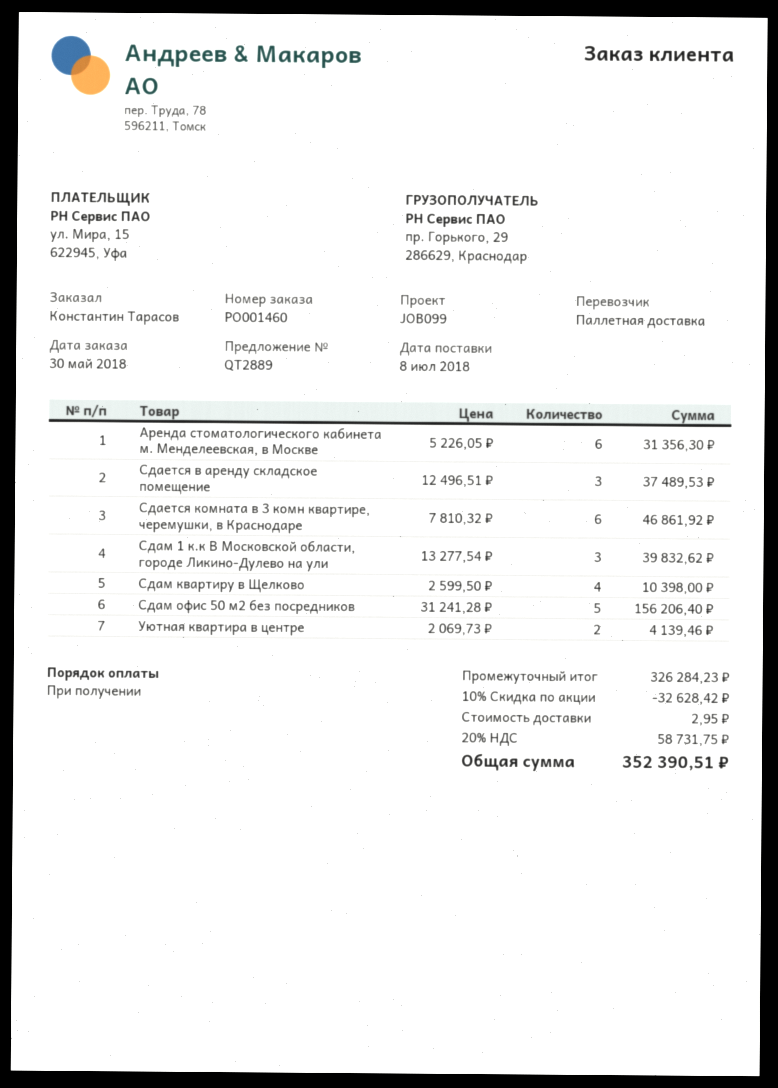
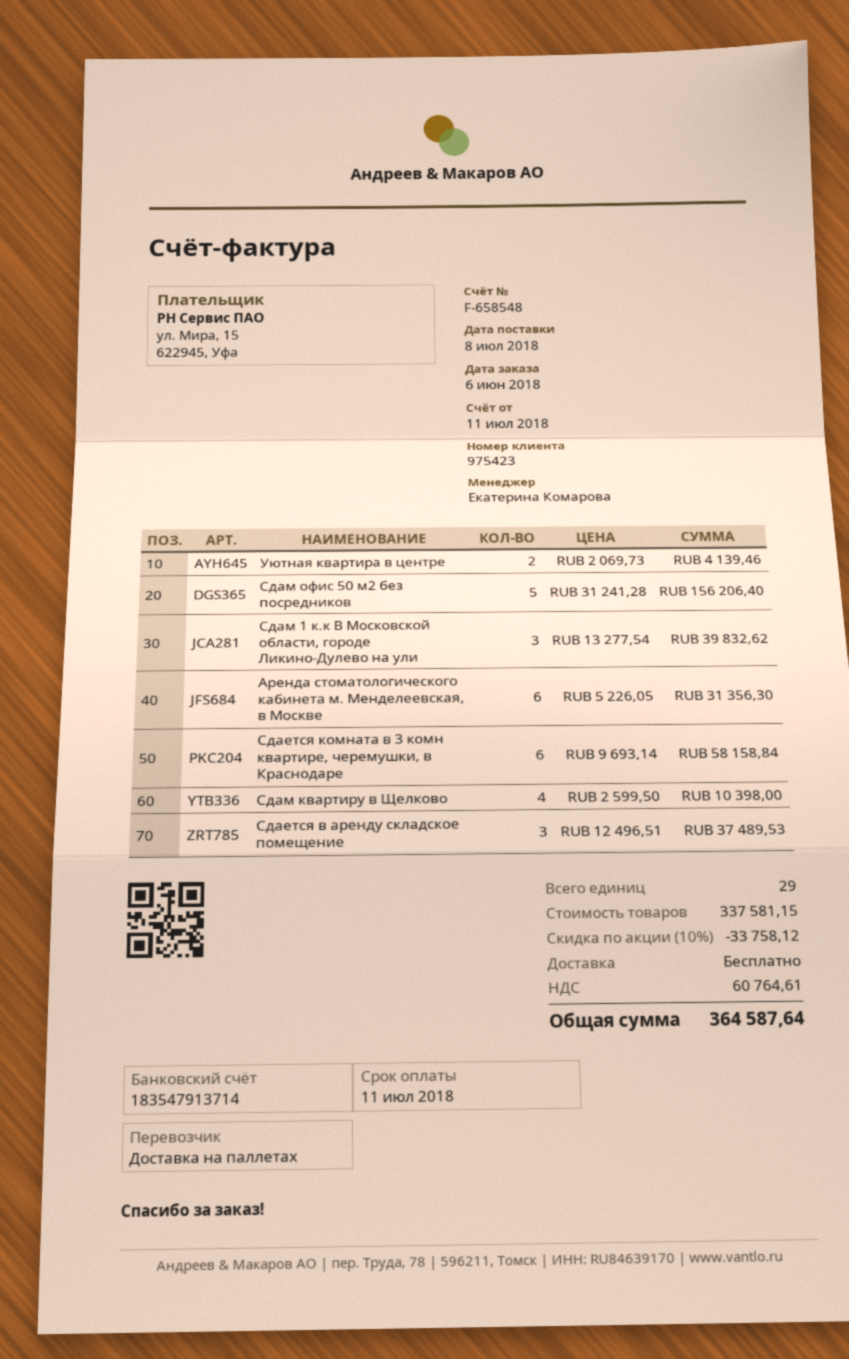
order date: 2018-05-30 -> 2018-06-06
Сдается комната в 3 комн квартире, черемушки, в Краснодаре: 6 x 7810.32 = 46861.92 -> 6 x 9693.14 = 58158.84
subtotal: 326284.23 -> 337581.15
discount: 10% = 32628.42 -> 10% = 33758.12
shipping: 2.95 -> 0.00
tax: 58731.75 -> 60764.61
total: 352390.51 -> 364587.64

